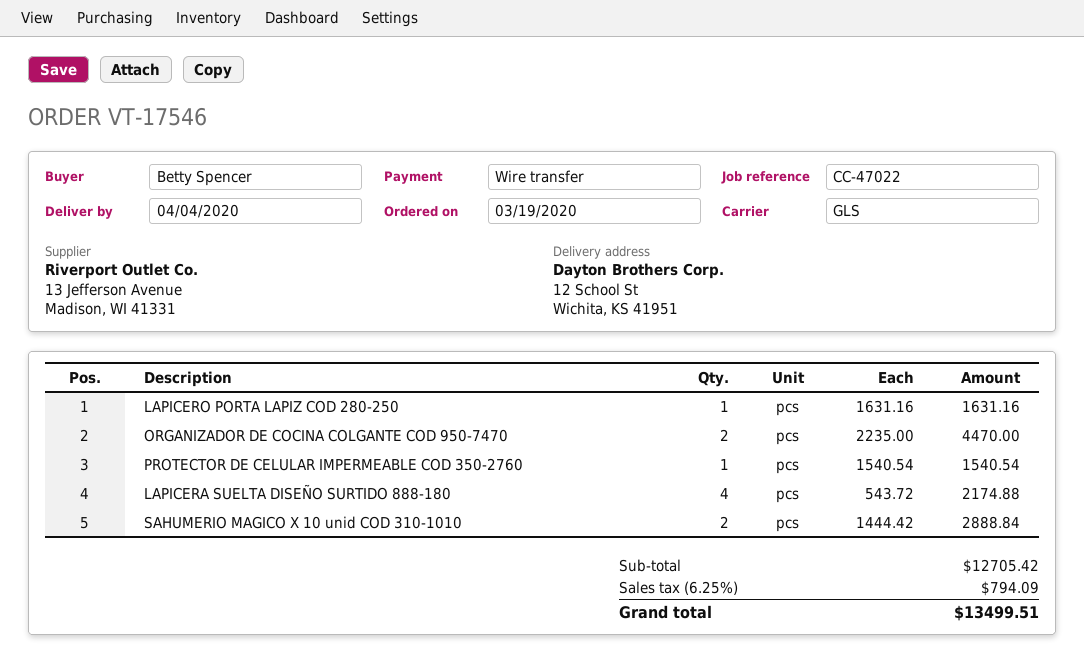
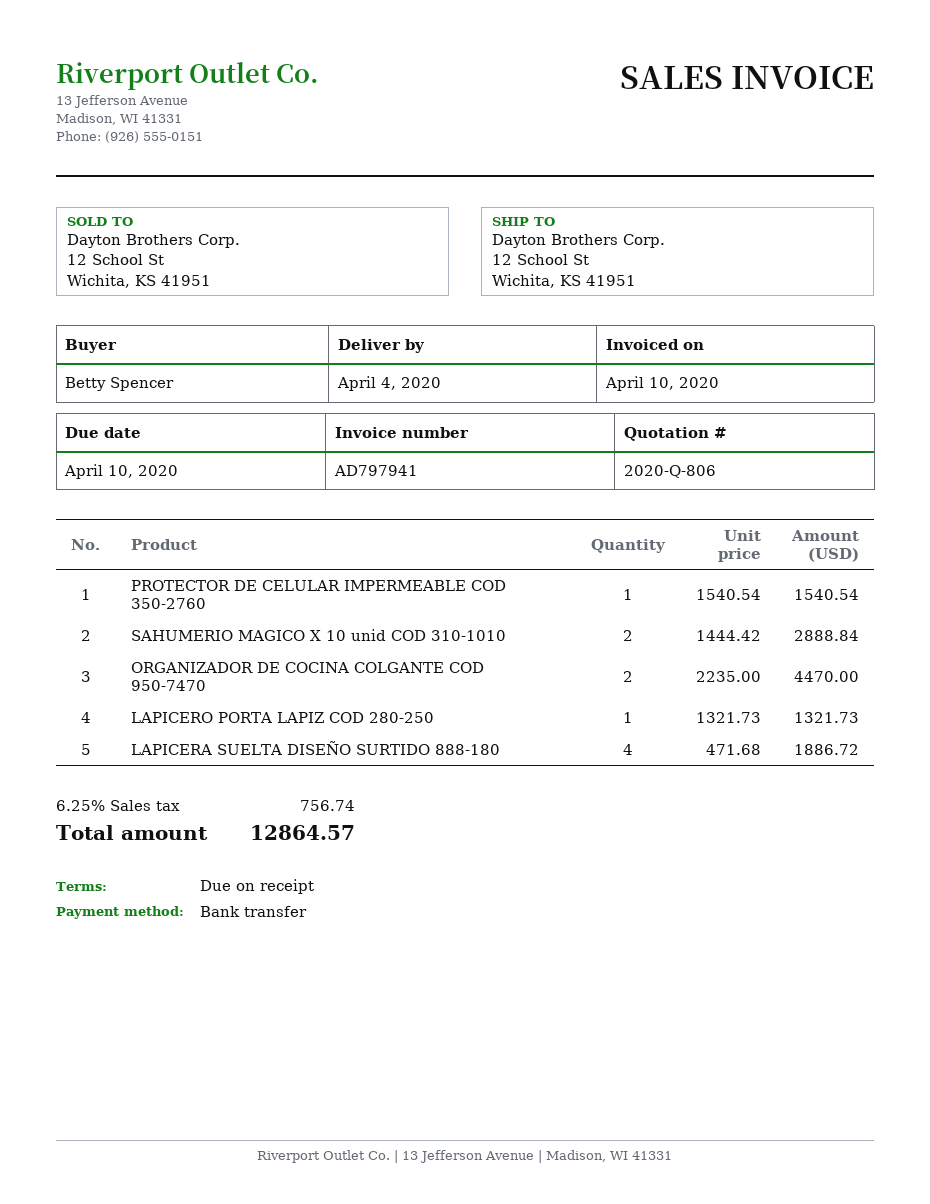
LAPICERO PORTA LAPIZ COD 280-250: 1 x 1631.16 = 1631.16 -> 1 x 1321.73 = 1321.73
LAPICERA SUELTA DISEÑO SURTIDO 888-180: 4 x 543.72 = 2174.88 -> 4 x 471.68 = 1886.72
tax: 6.25% = 794.09 -> 6.25% = 756.74
total: 13499.51 -> 12864.57

